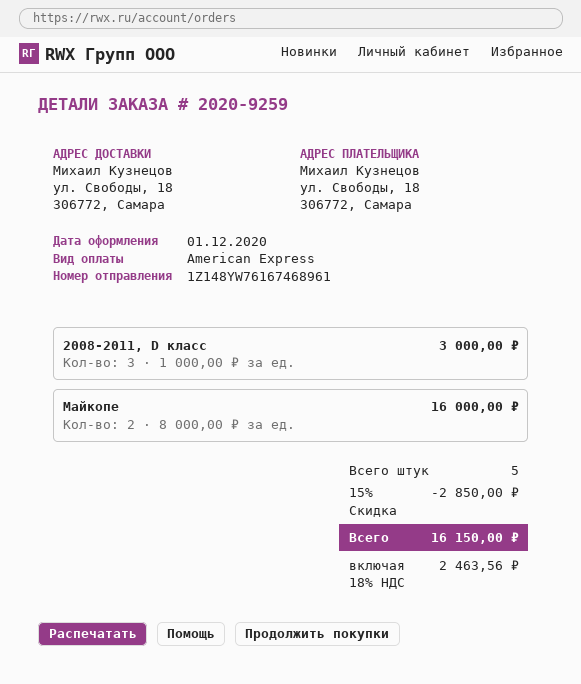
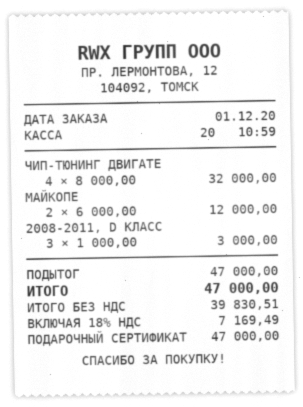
payment method: American Express -> gift card
Майкопе: 2 x 8000.00 = 16000.00 -> 2 x 6000.00 = 12000.00
ЧИП-ТЮНИНГ ДВИГАТЕ: none -> 4 x 8000.00 = 32000.00
discount: 15% = 2850.00 -> none
tax: 18% = 2463.56 -> 18% = 7169.49
total: 16150.00 -> 47000.00

